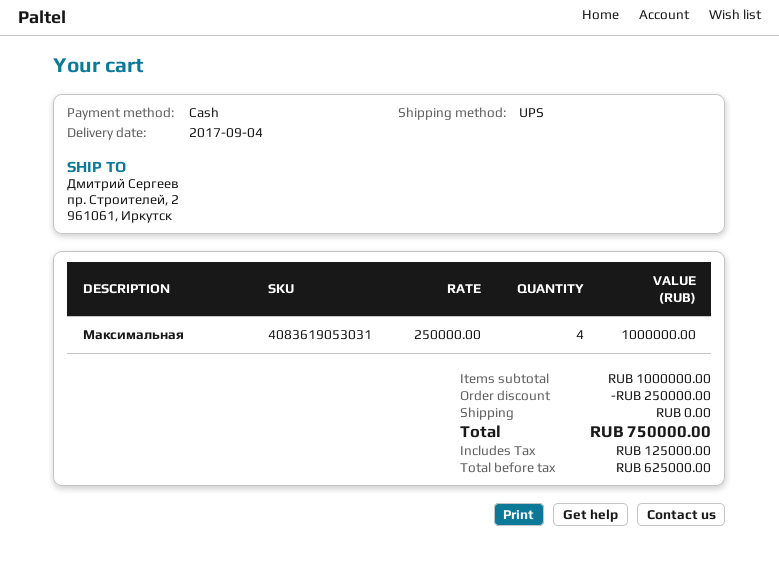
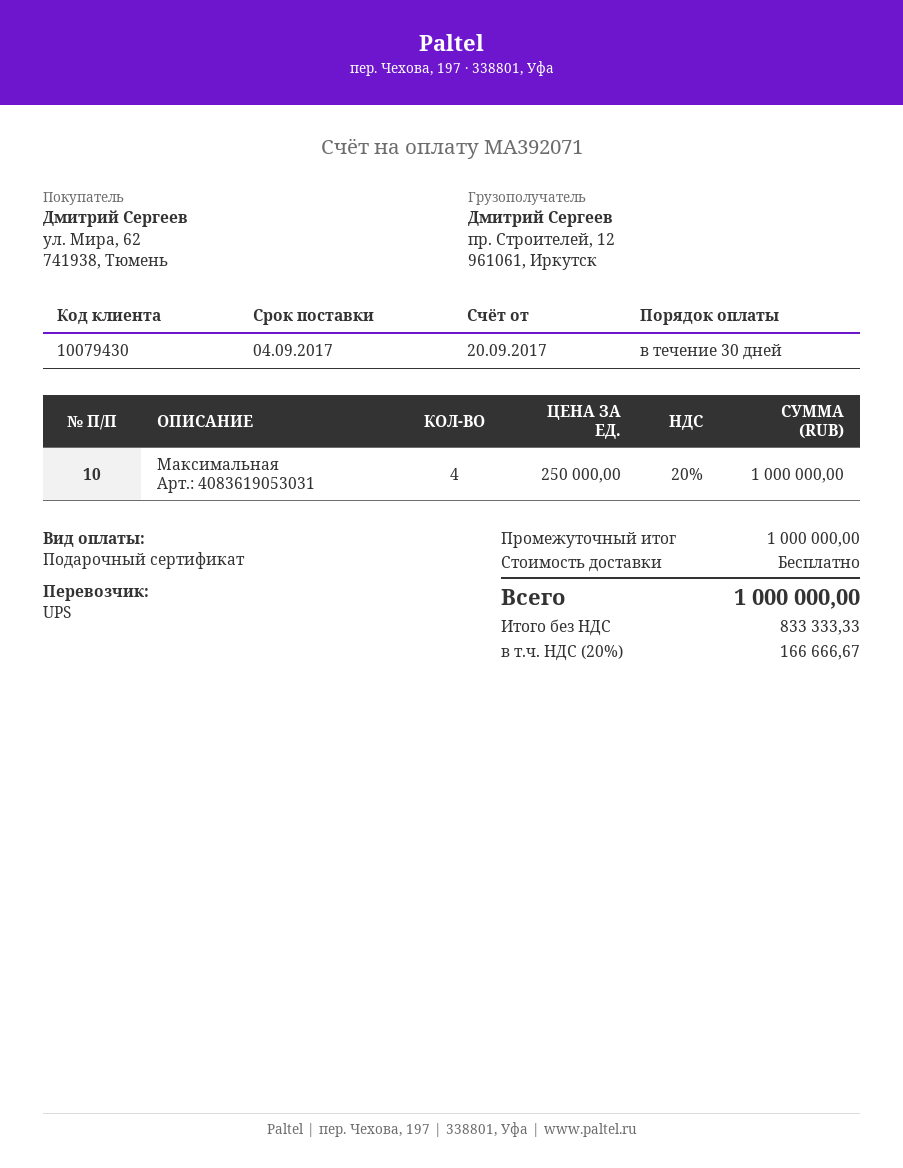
payment method: cash -> gift card
ship to: пр. Строителей, 2, 961061, Иркутск -> пр. Строителей, 12, 961061, Иркутск
discount: 250000.00 -> none
net: 625000.00 -> 833333.33
tax: 125000.00 -> 166666.67
total: 750000.00 -> 1000000.00

